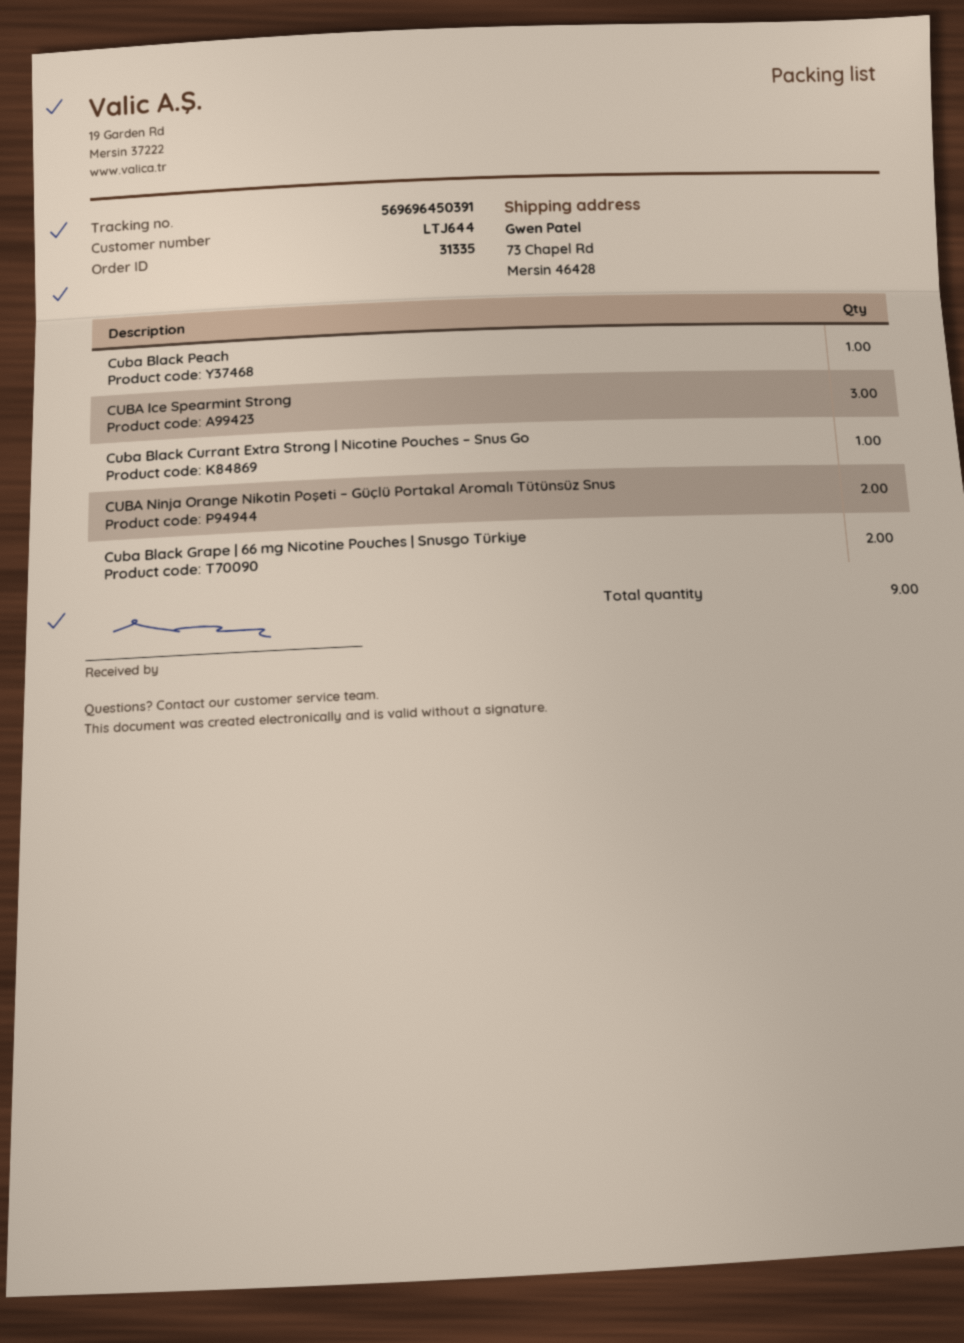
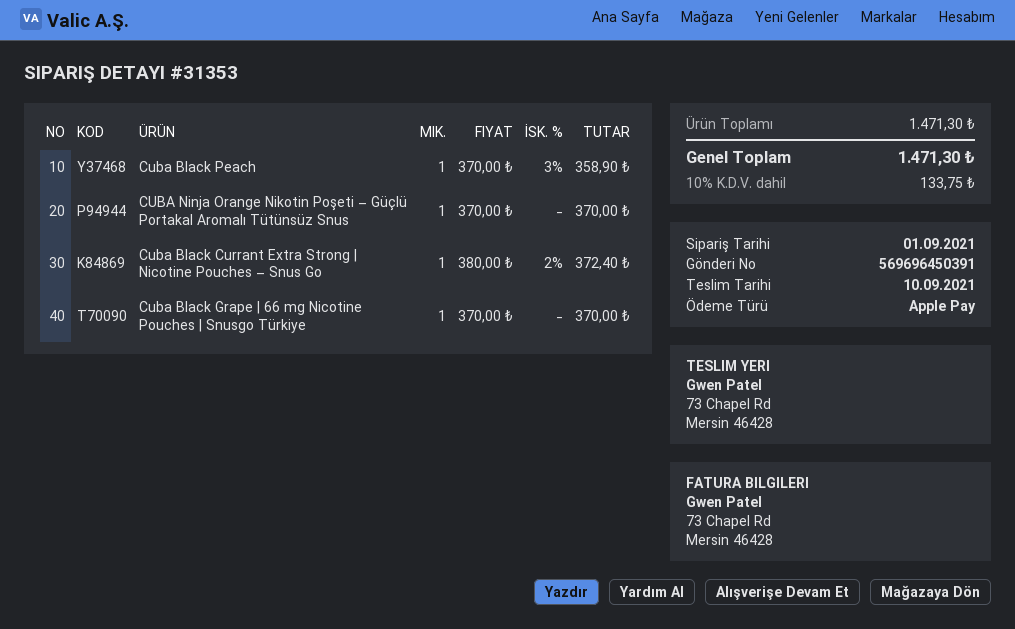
order number: 31335 -> 31353
CUBA Ice Spearmint Strong: 3 -> none
CUBA Ninja Orange Nikotin Poşeti – Güçlü Portakal Aromalı Tütünsüz Snus: 2 -> 1
Cuba Black Grape | 66 mg Nicotine Pouches | Snusgo Türkiye: 2 -> 1

